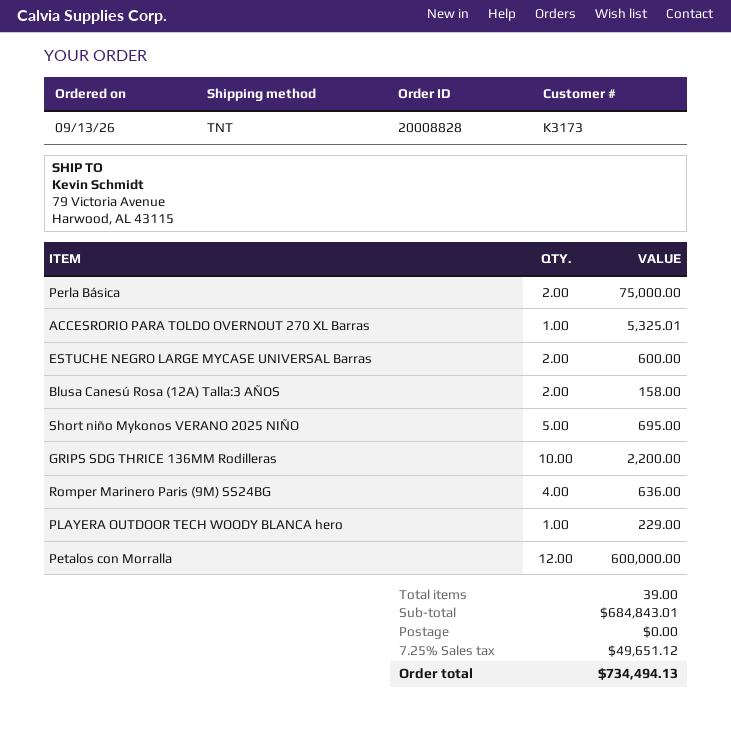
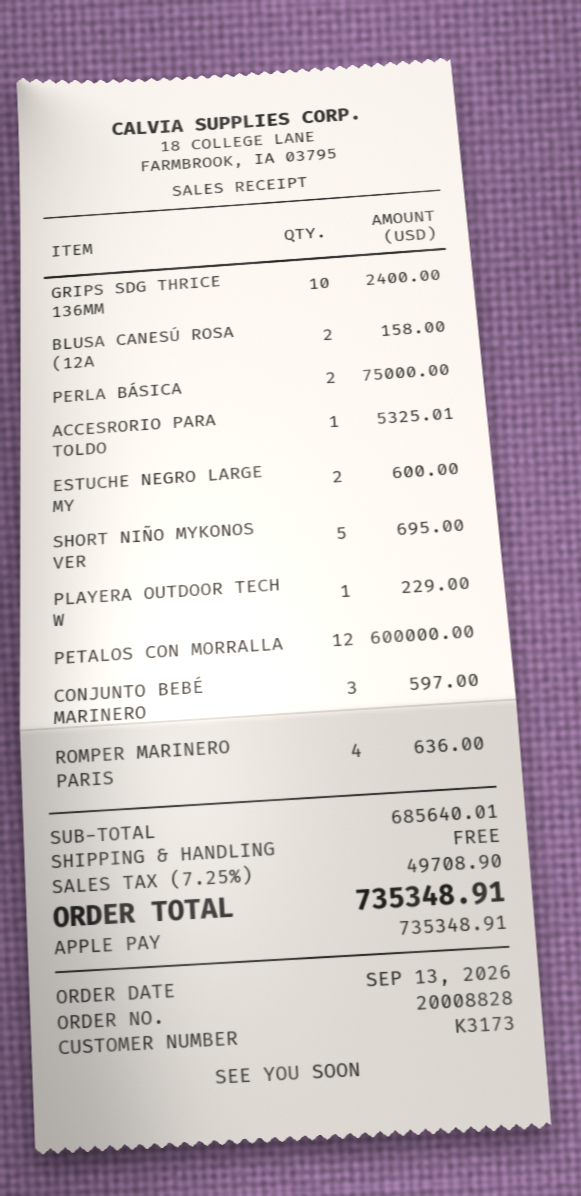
GRIPS SDG THRICE 136MM Rodilleras: 10 for 2200.00 -> 10 for 2400.00
CONJUNTO BEBÉ MARINERO: none -> 3 for 597.00
subtotal: 684843.01 -> 685640.01
tax: 7.25% = 49651.12 -> 7.25% = 49708.90
total: 734494.13 -> 735348.91

